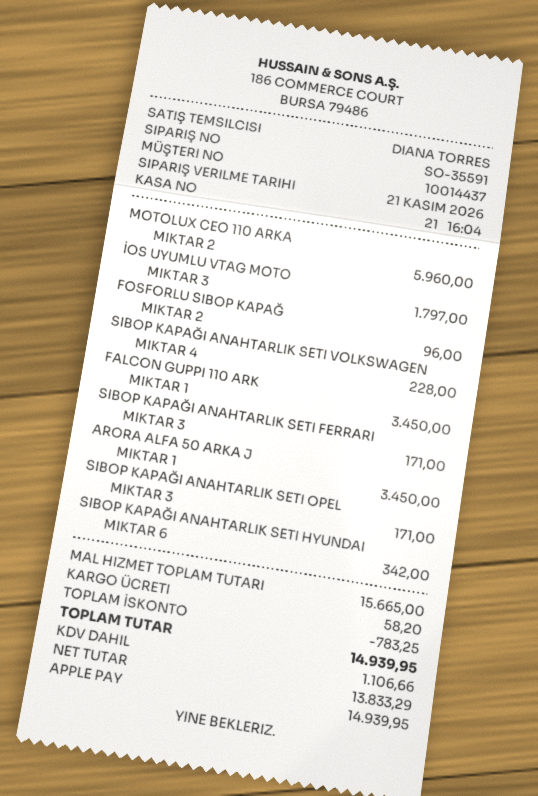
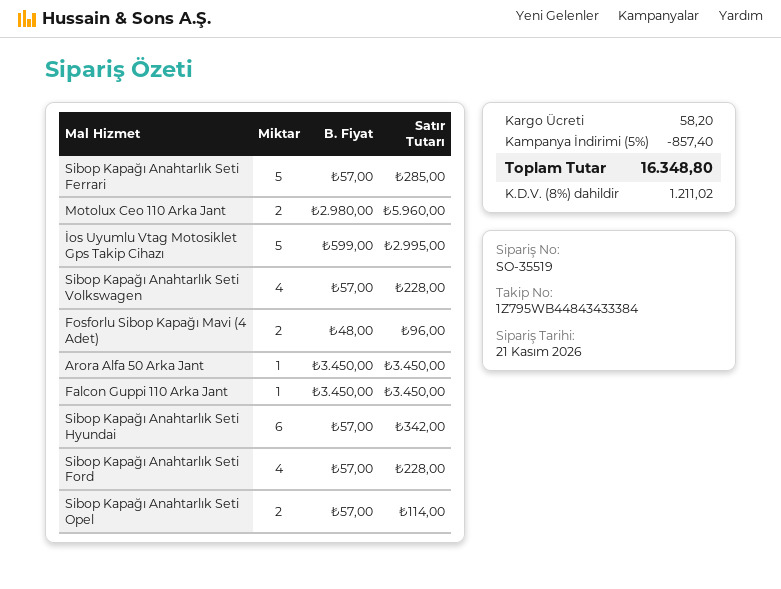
order number: SO-35591 -> SO-35519
İOS UYUMLU VTAG MOTO: 3 for 1797.00 -> 5 for 2995.00
SIBOP KAPAĞI ANAHTARLIK SETI FERRARI: 3 for 171.00 -> 5 for 285.00
SIBOP KAPAĞI ANAHTARLIK SETI OPEL: 3 for 171.00 -> 2 for 114.00
Sibop Kapağı Anahtarlık Seti Ford: none -> 4 for 228.00
discount: 783.25 -> 857.40
tax: 1106.66 -> 1211.02
total: 14939.95 -> 16348.80

